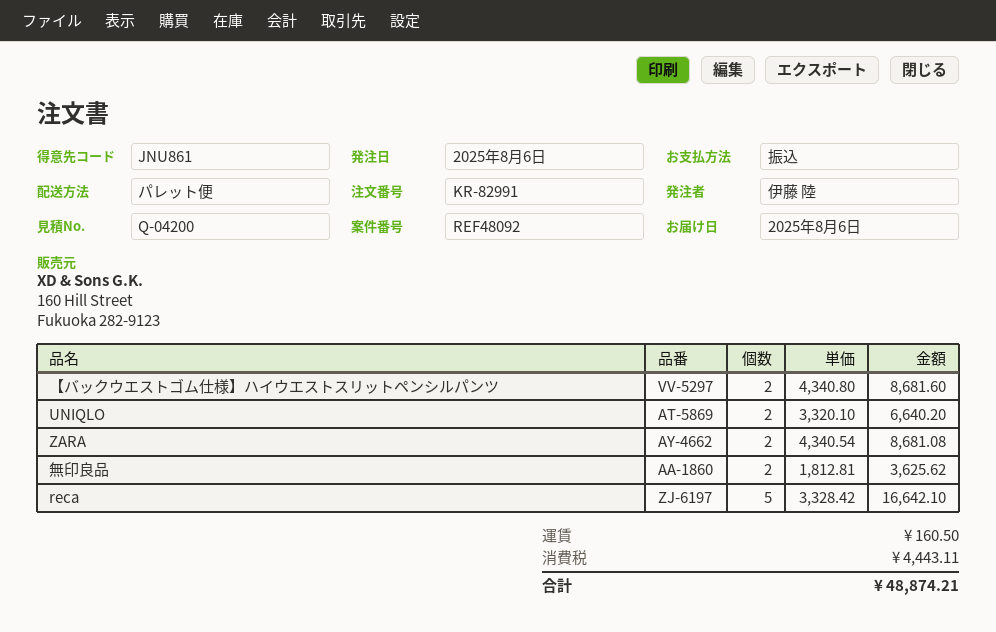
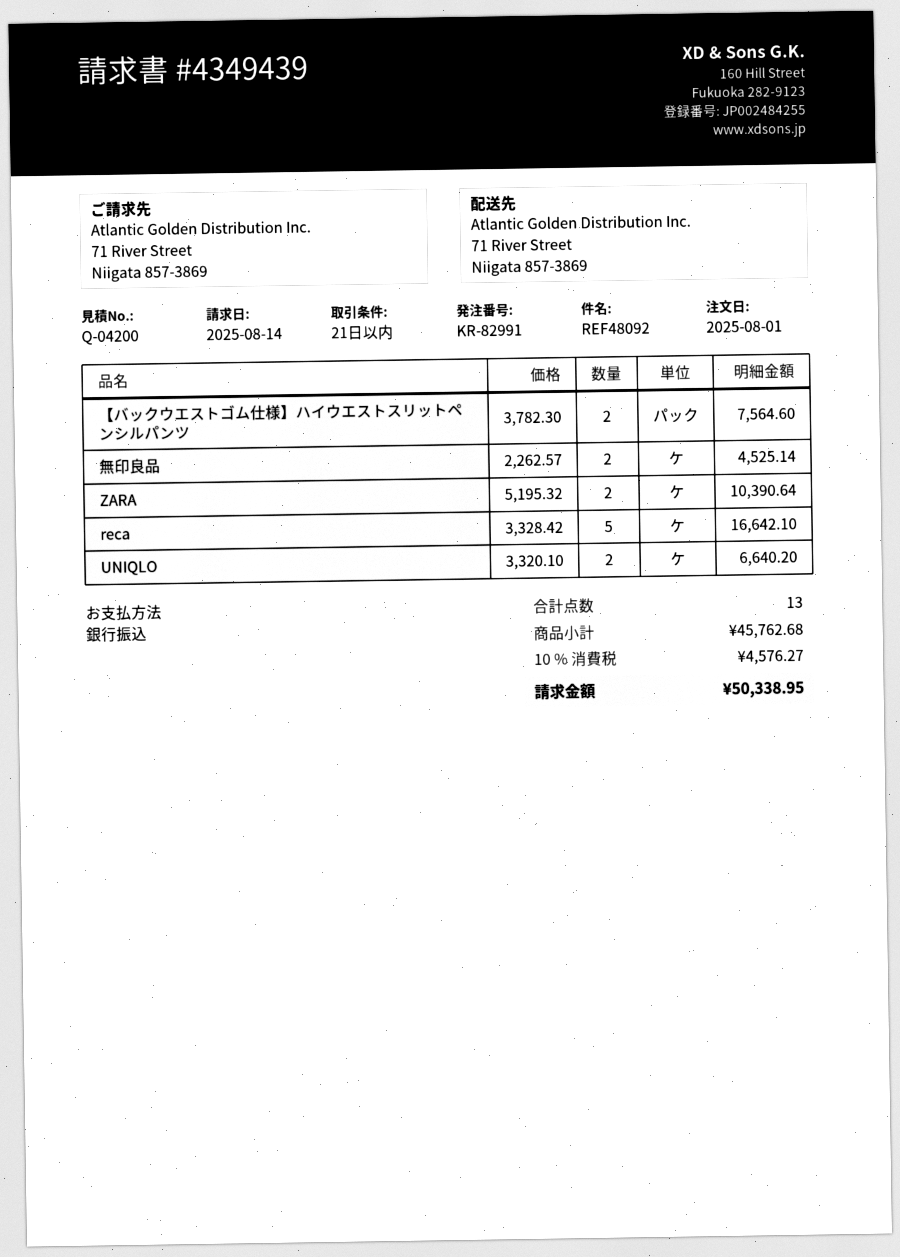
order date: 2025-08-06 -> 2025-08-01
【バックウエストゴム仕様】ハイウエストスリットペンシルパンツ: 2 x 4340.80 = 8681.60 -> 2 x 3782.30 = 7564.60
ZARA: 2 x 4340.54 = 8681.08 -> 2 x 5195.32 = 10390.64
無印良品: 2 x 1812.81 = 3625.62 -> 2 x 2262.57 = 4525.14
shipping: 160.50 -> none
tax: 4443.11 -> 4576.27
total: 48874.21 -> 50338.95

